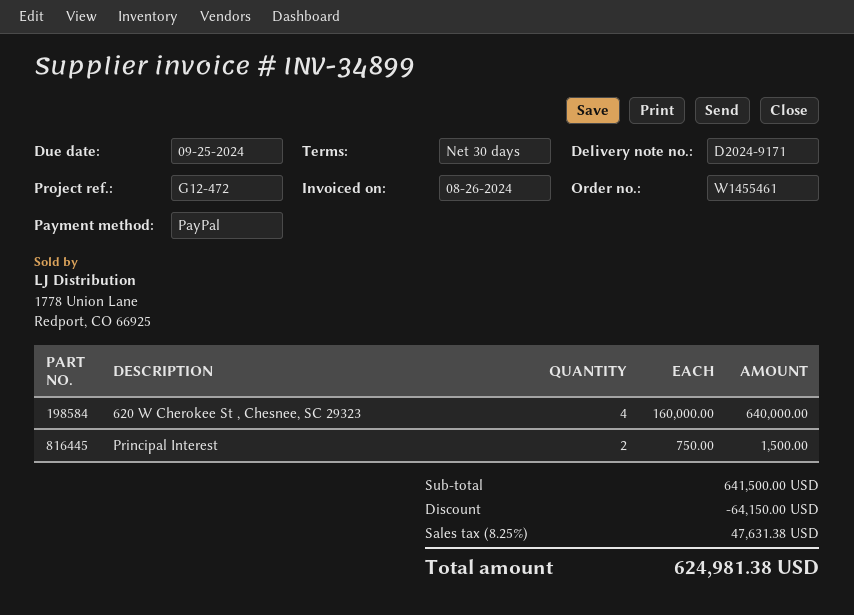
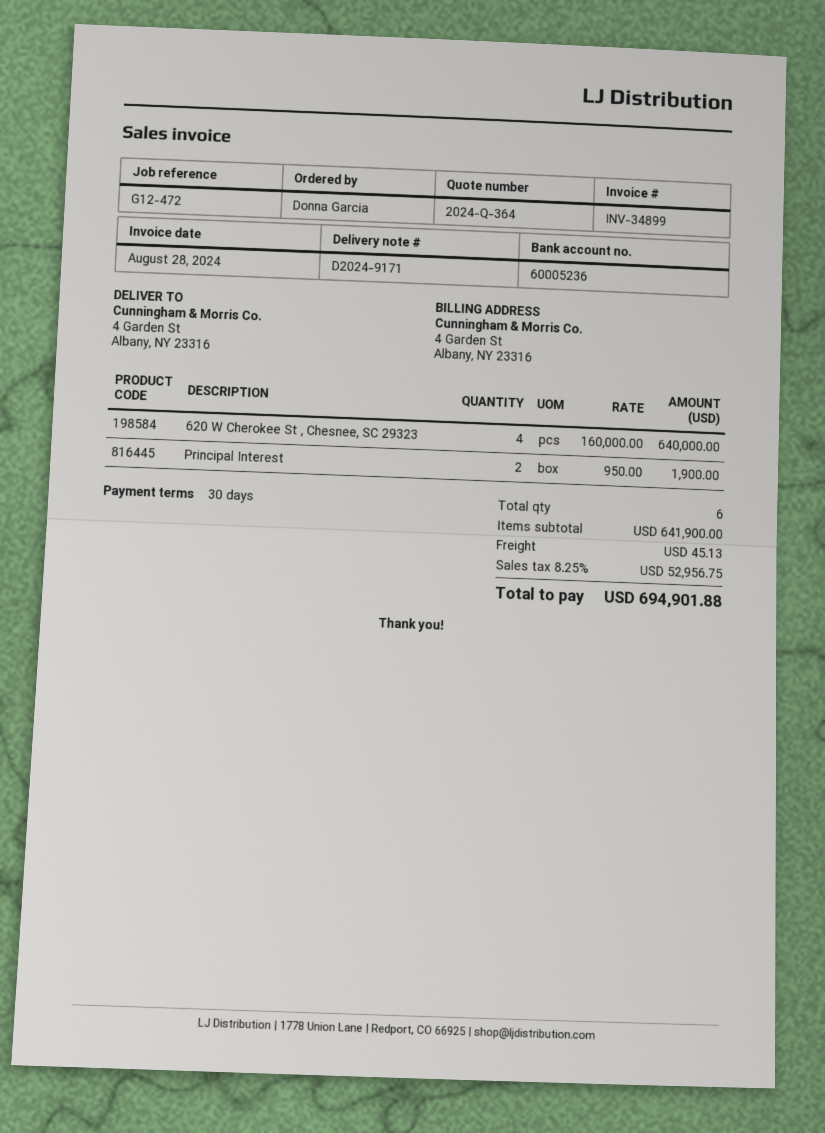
invoice date: 2024-08-26 -> 2024-08-28
Principal Interest: 2 x 750.00 = 1500.00 -> 2 x 950.00 = 1900.00
subtotal: 641500.00 -> 641900.00
discount: 64150.00 -> none
shipping: none -> 45.13
tax: 8.25% = 47631.38 -> 8.25% = 52956.75
total: 624981.38 -> 694901.88

